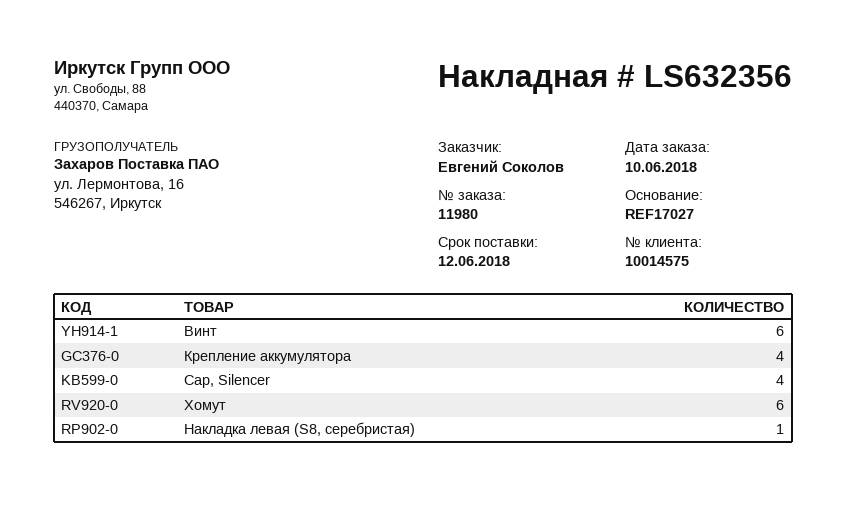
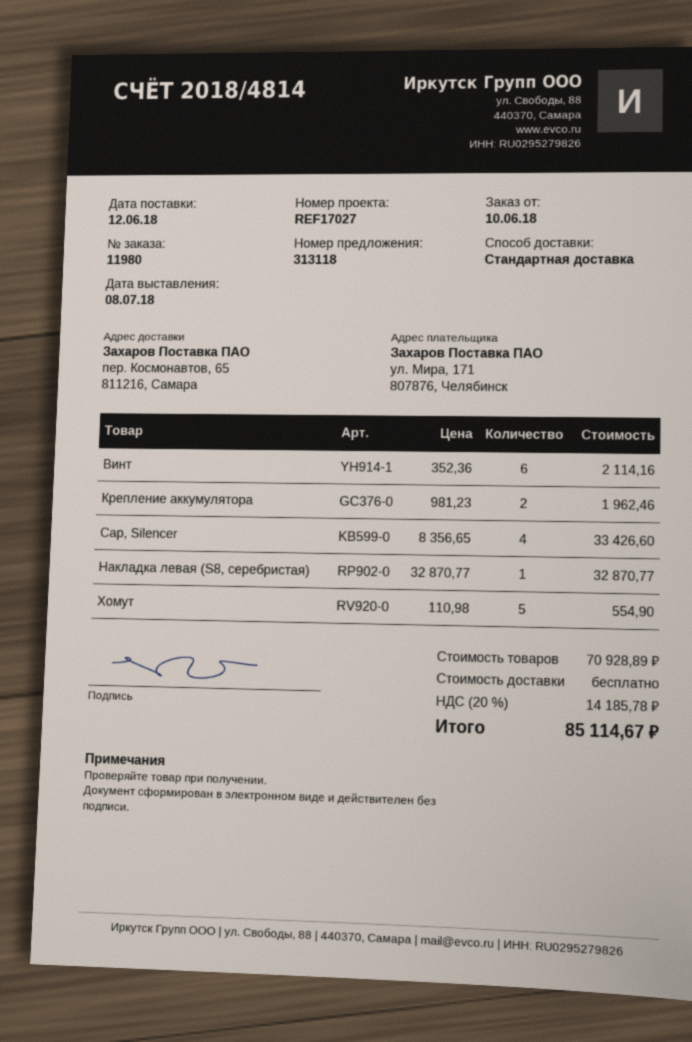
ship to: ул. Лермонтова, 16, 546267, Иркутск -> пер. Космонавтов, 65, 811216, Самара
Крепление аккумулятора: 4 -> 2
Хомут: 6 -> 5

